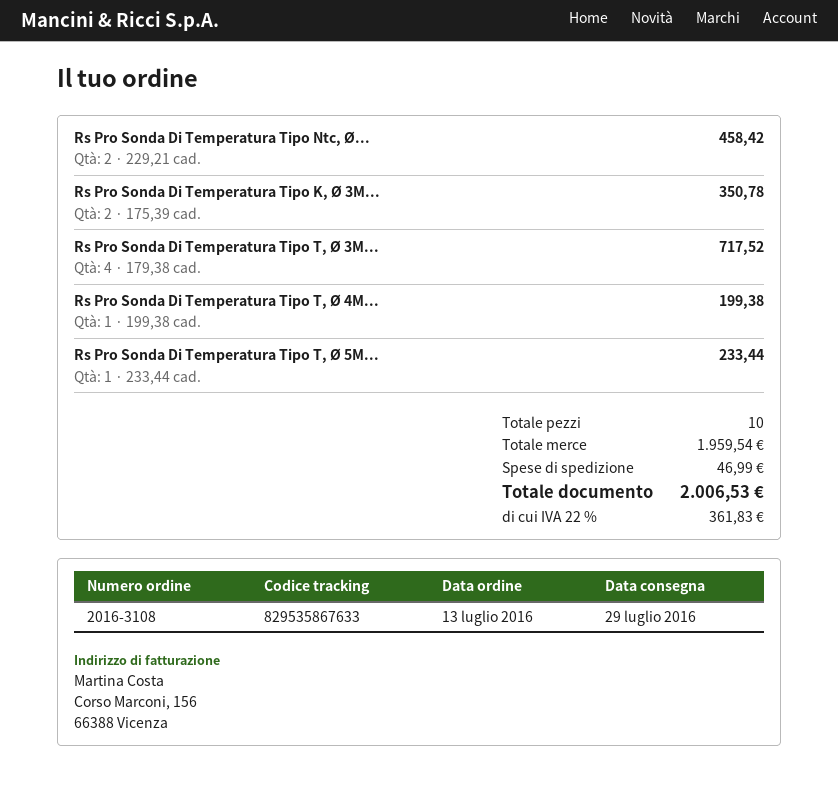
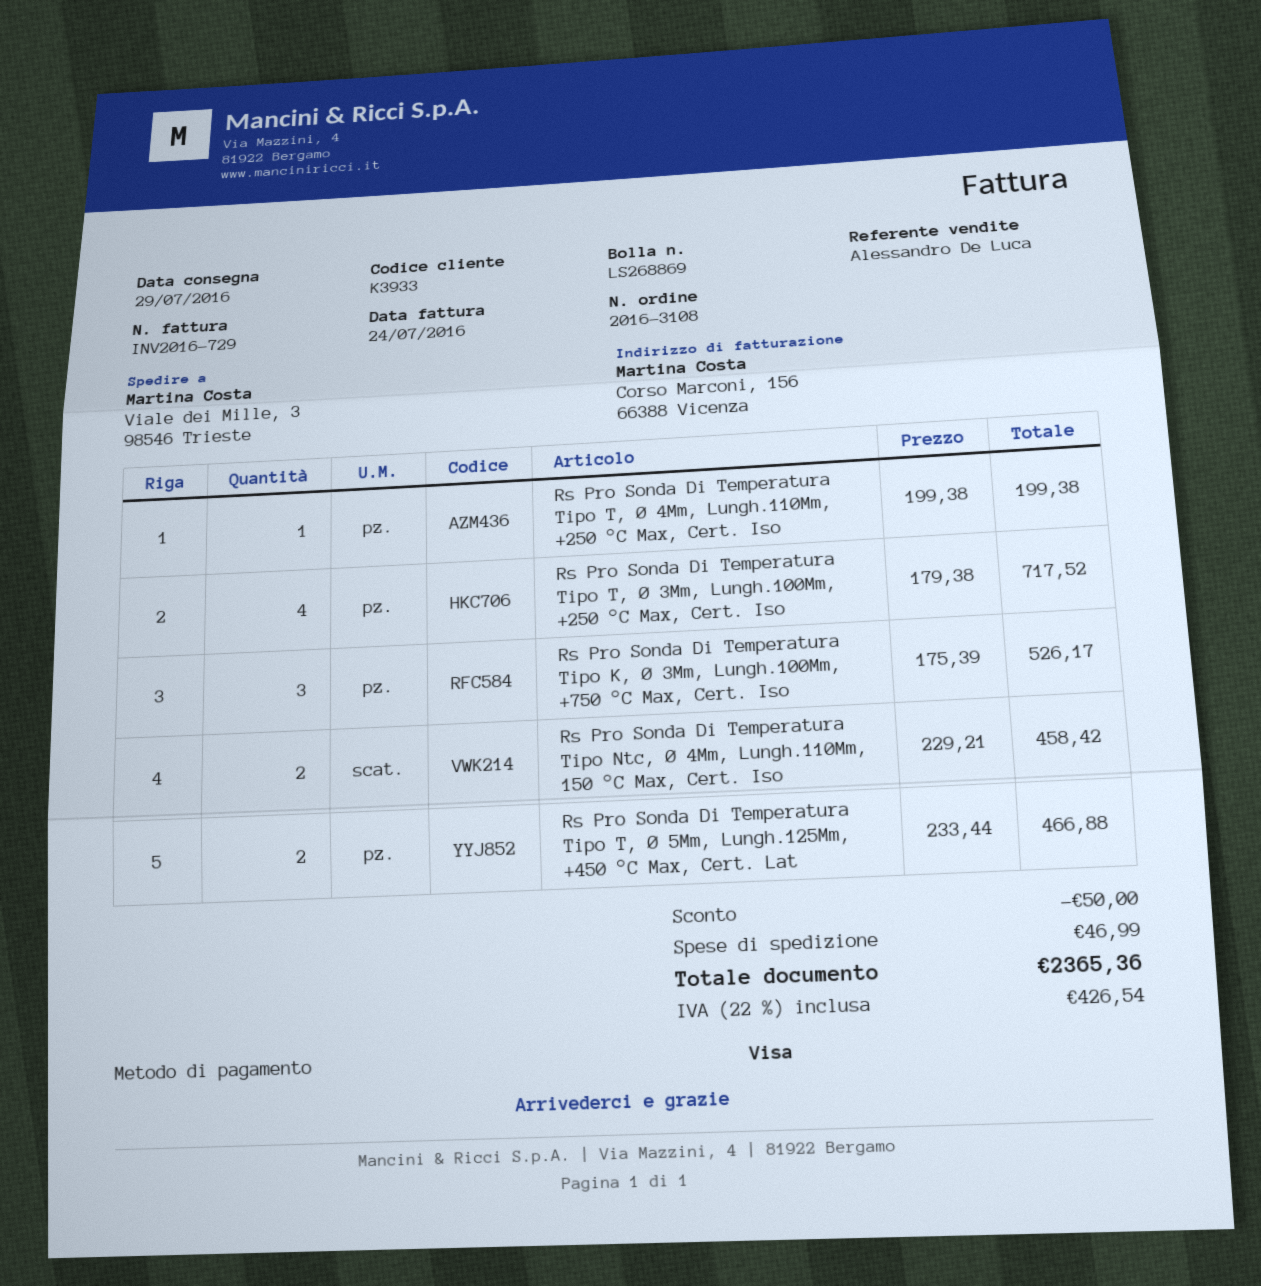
Rs Pro Sonda Di Temperatura Tipo K, Ø 3M...: 2 x 175.39 = 350.78 -> 3 x 175.39 = 526.17
Rs Pro Sonda Di Temperatura Tipo T, Ø 5M...: 1 x 233.44 = 233.44 -> 2 x 233.44 = 466.88
discount: none -> 50.00
tax: 22% = 361.83 -> 22% = 426.54
total: 2006.53 -> 2365.36

